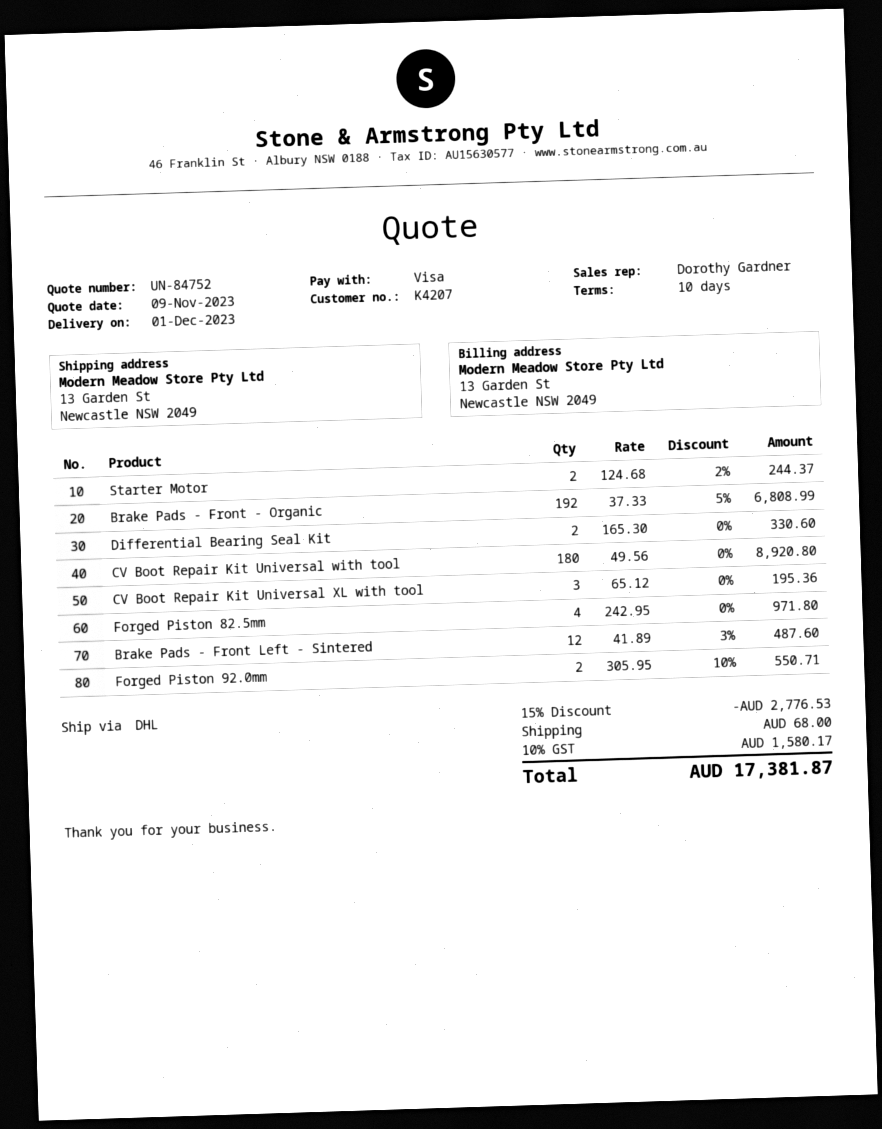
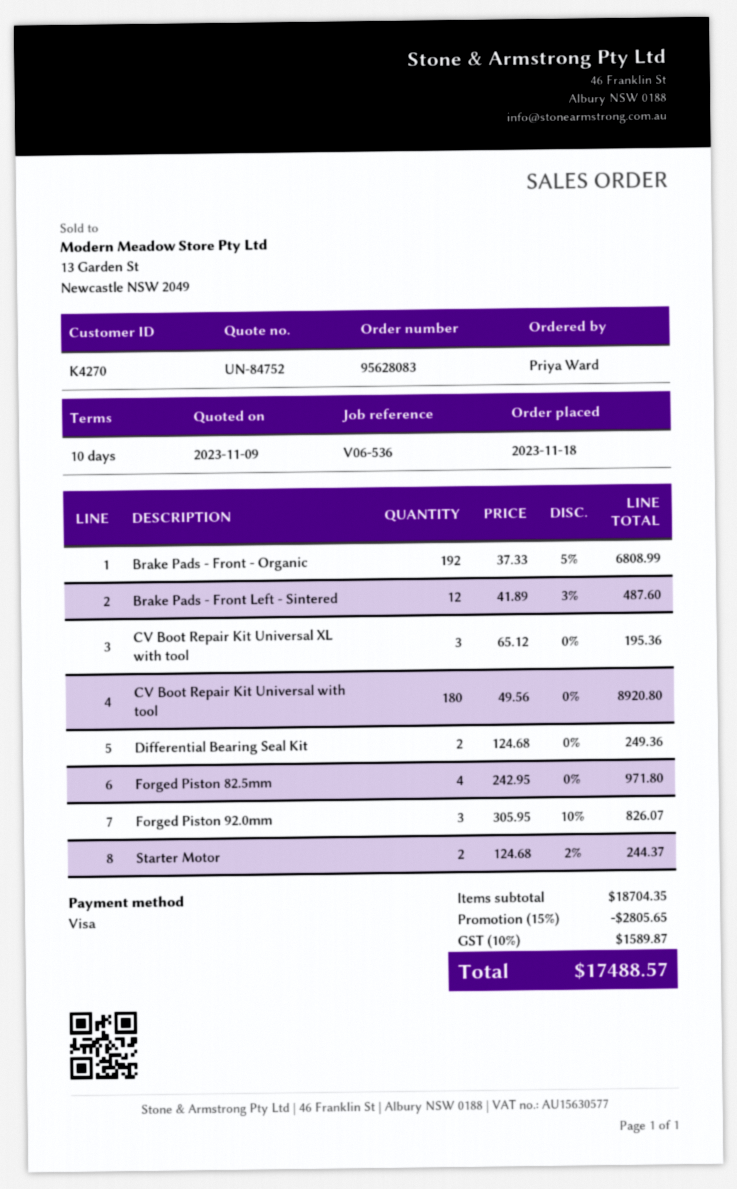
customer number: K4207 -> K4270
Differential Bearing Seal Kit: 2 x 165.30 = 330.60 -> 2 x 124.68 = 249.36
Forged Piston 92.0mm: 2 x 305.95 - 10% = 550.71 -> 3 x 305.95 - 10% = 826.07
discount: 15% = 2776.53 -> 15% = 2805.65
shipping: 68.00 -> none
tax: 10% = 1580.17 -> 10% = 1589.87
total: 17381.87 -> 17488.57

